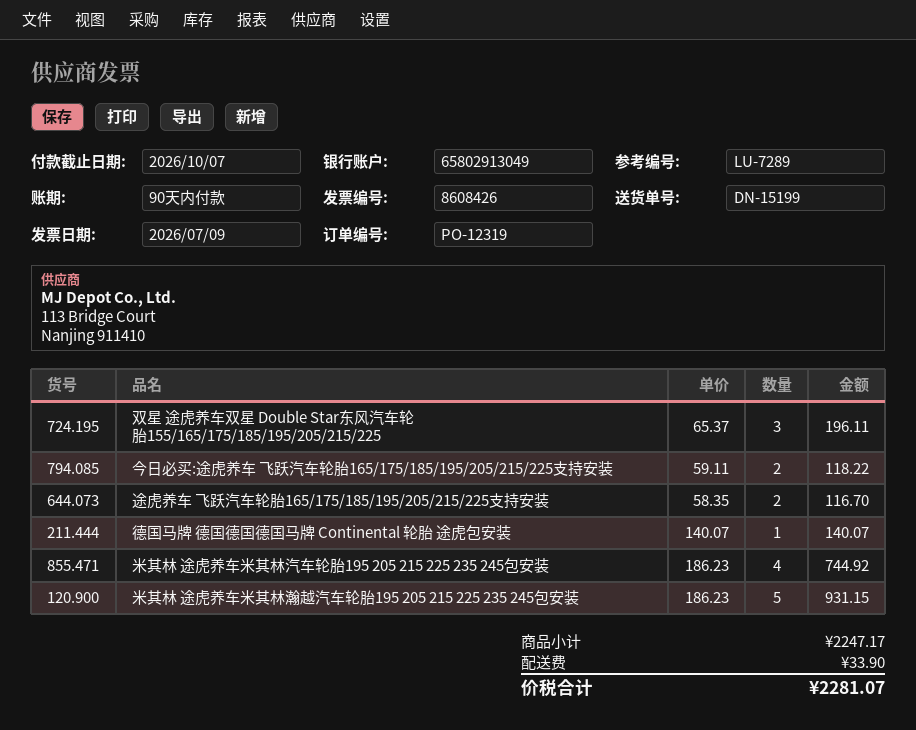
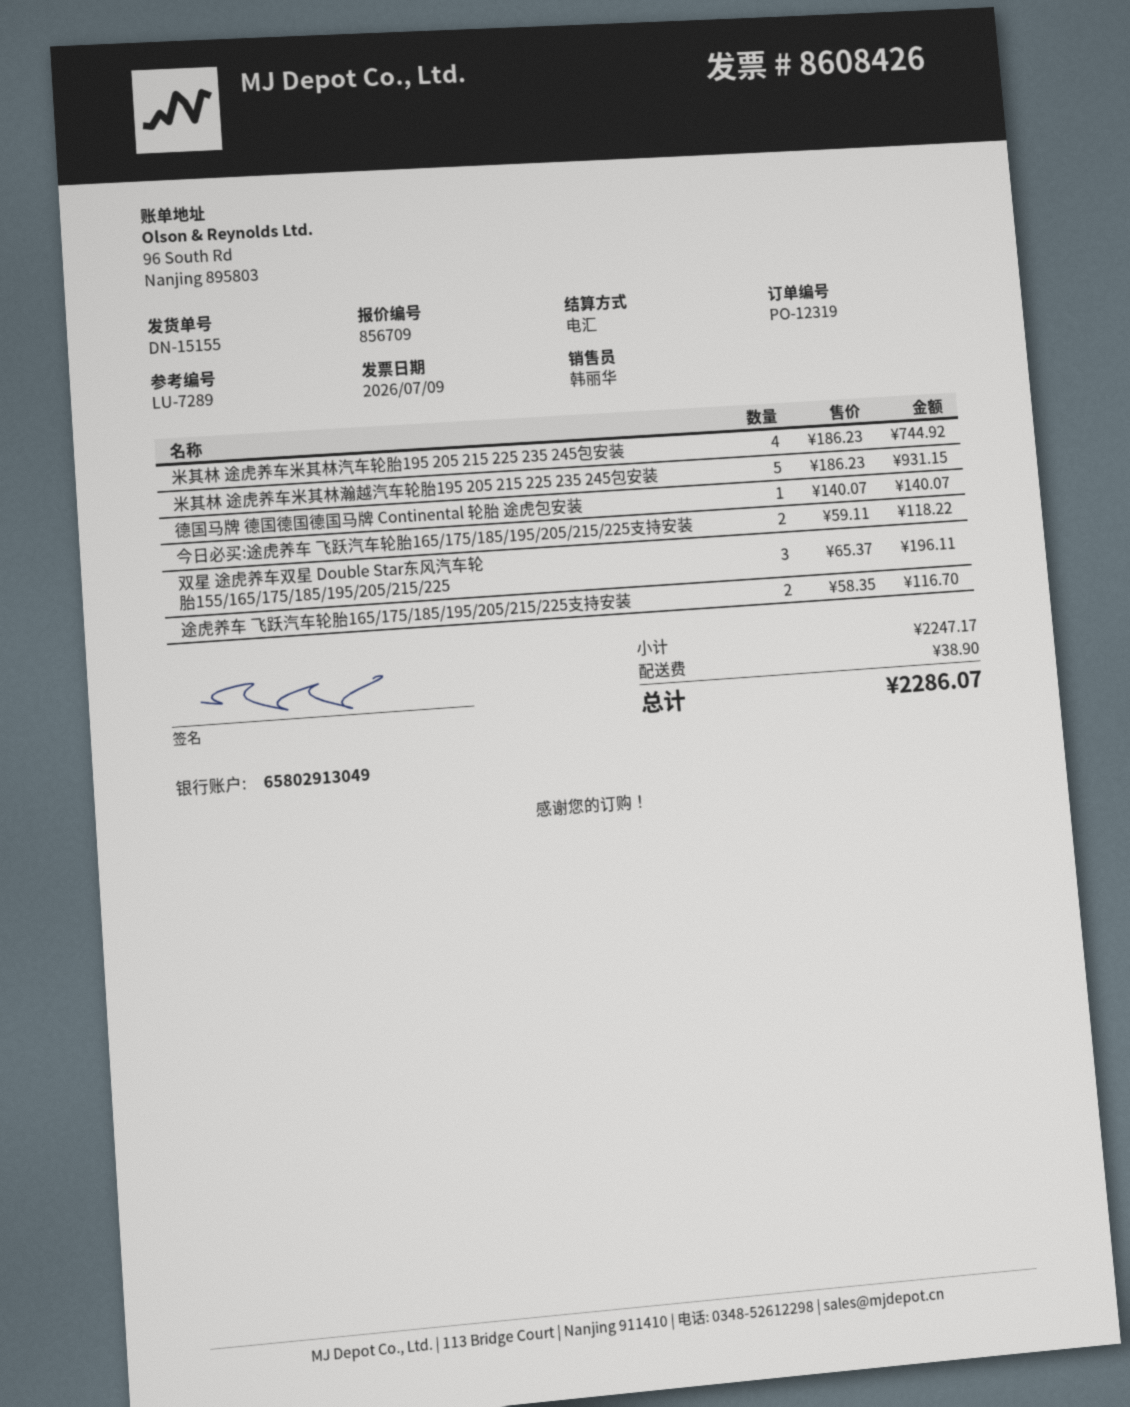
delivery note number: DN-15199 -> DN-15155
shipping: 33.90 -> 38.90
total: 2281.07 -> 2286.07

